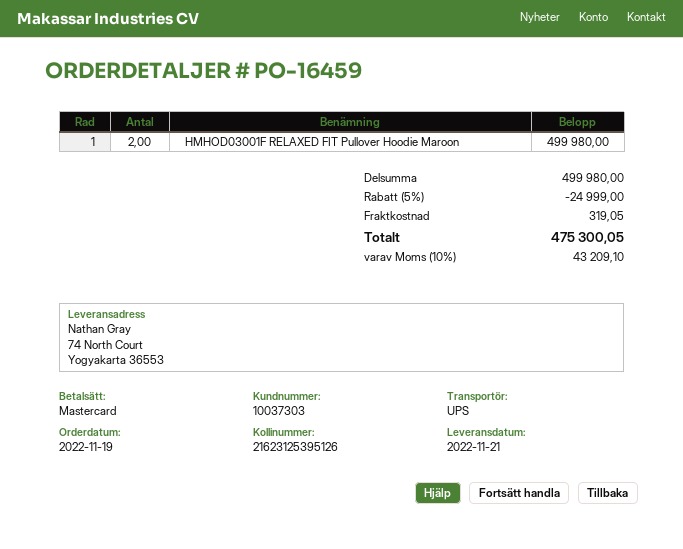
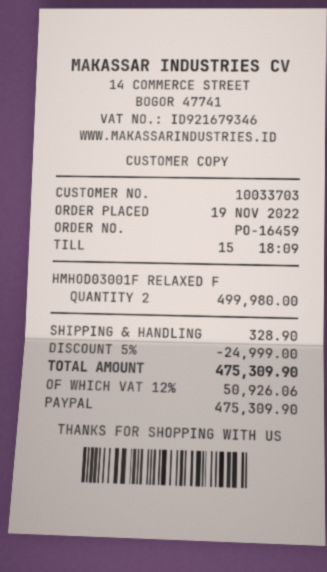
customer number: 10037303 -> 10033703
payment method: Mastercard -> PayPal
shipping: 319.05 -> 328.90
tax: 10% = 43209.10 -> 12% = 50926.06
total: 475300.05 -> 475309.90

